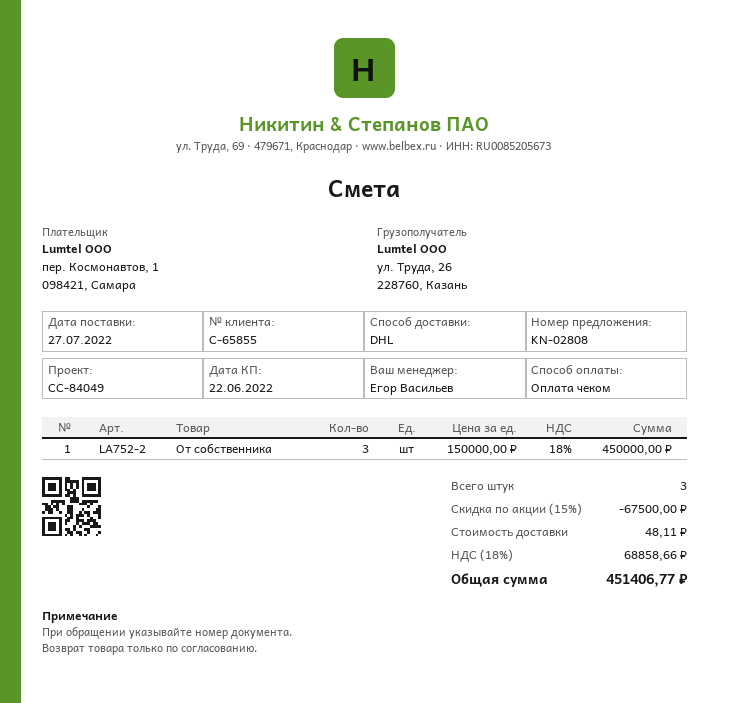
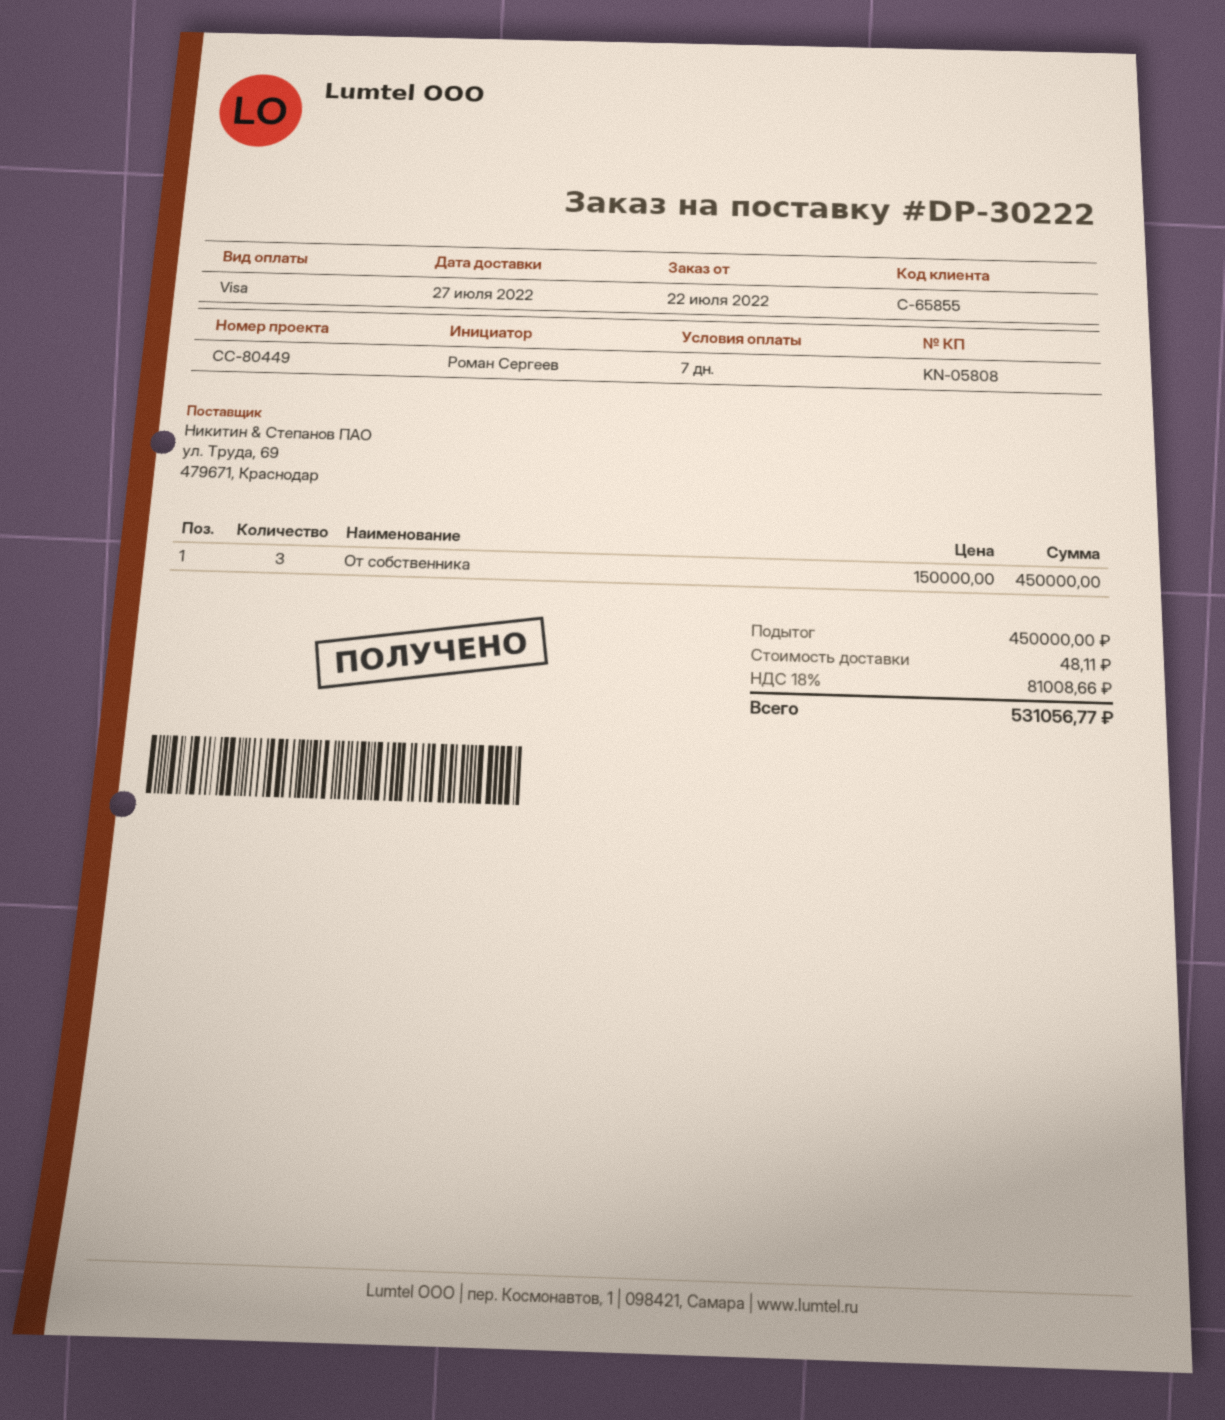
quote number: KN-02808 -> KN-05808
reference: CC-84049 -> CC-80449
payment method: cheque -> Visa
discount: 15% = 67500.00 -> none
tax: 18% = 68858.66 -> 18% = 81008.66
total: 451406.77 -> 531056.77

